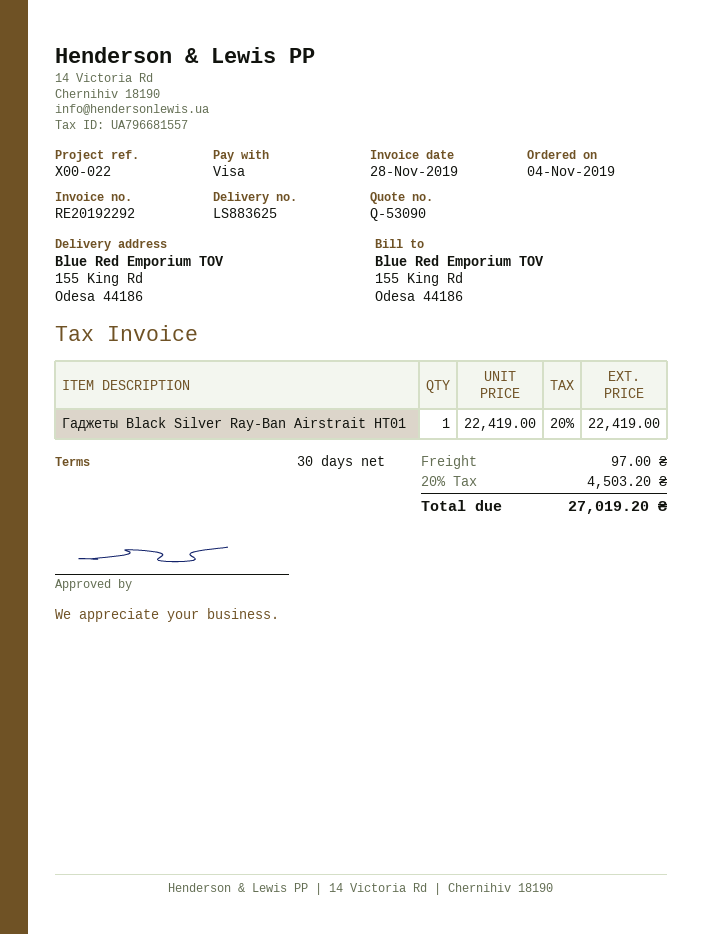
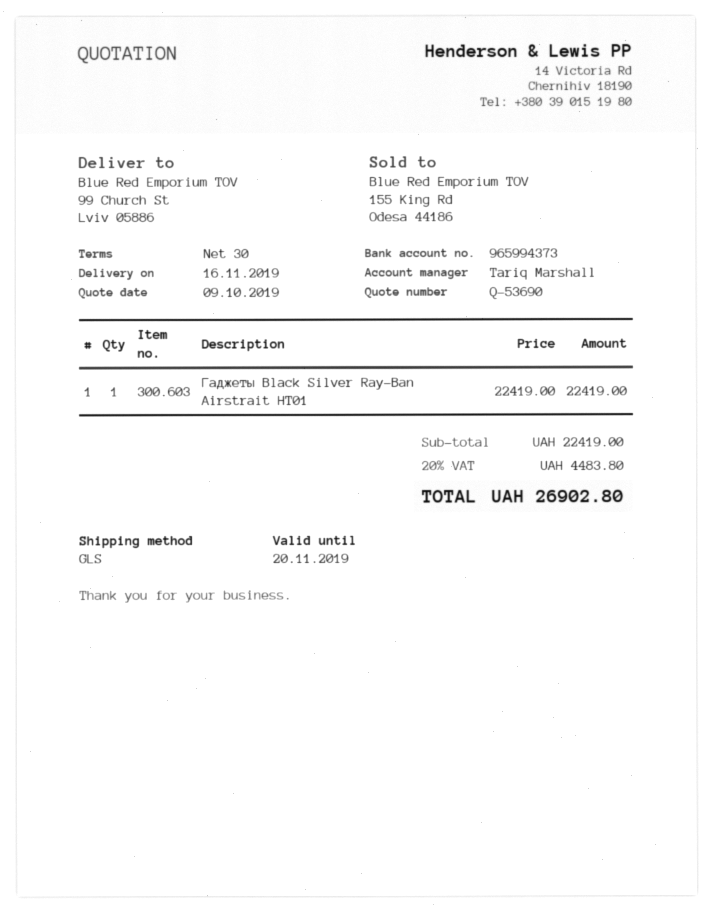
quote number: Q-53090 -> Q-53690
ship to: 155 King Rd, Odesa 44186 -> 99 Church St, Lviv 05886
shipping: 97.00 -> none
tax: 20% = 4503.20 -> 20% = 4483.80
total: 27019.20 -> 26902.80

